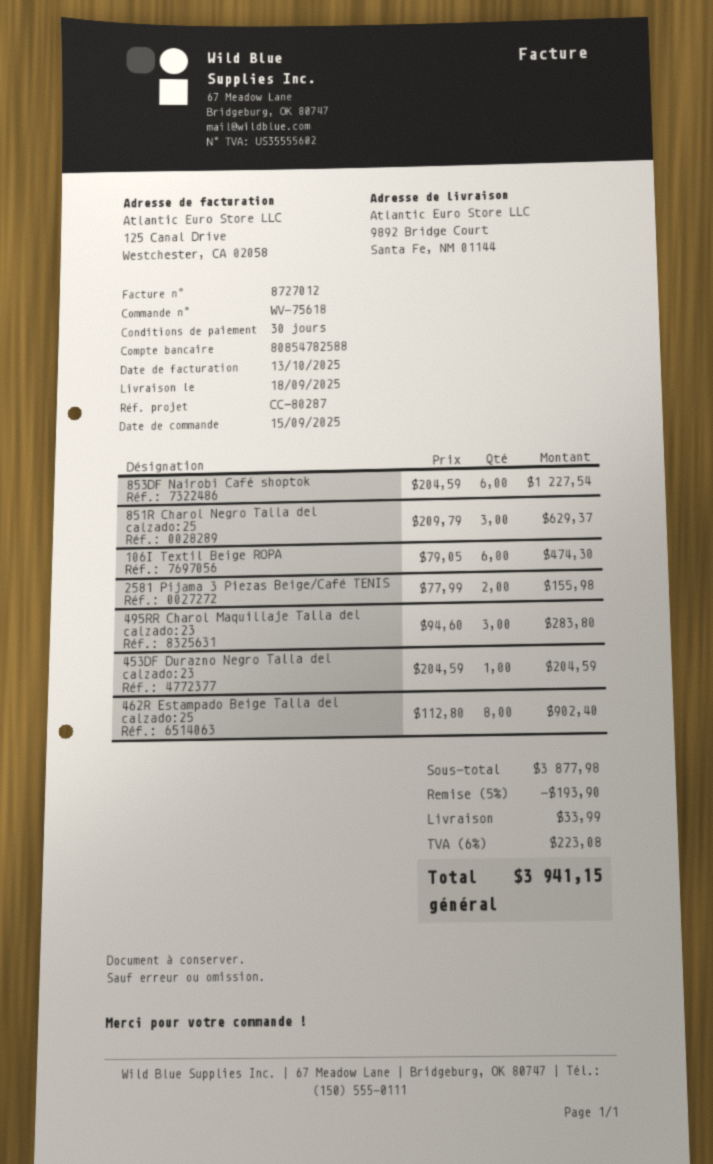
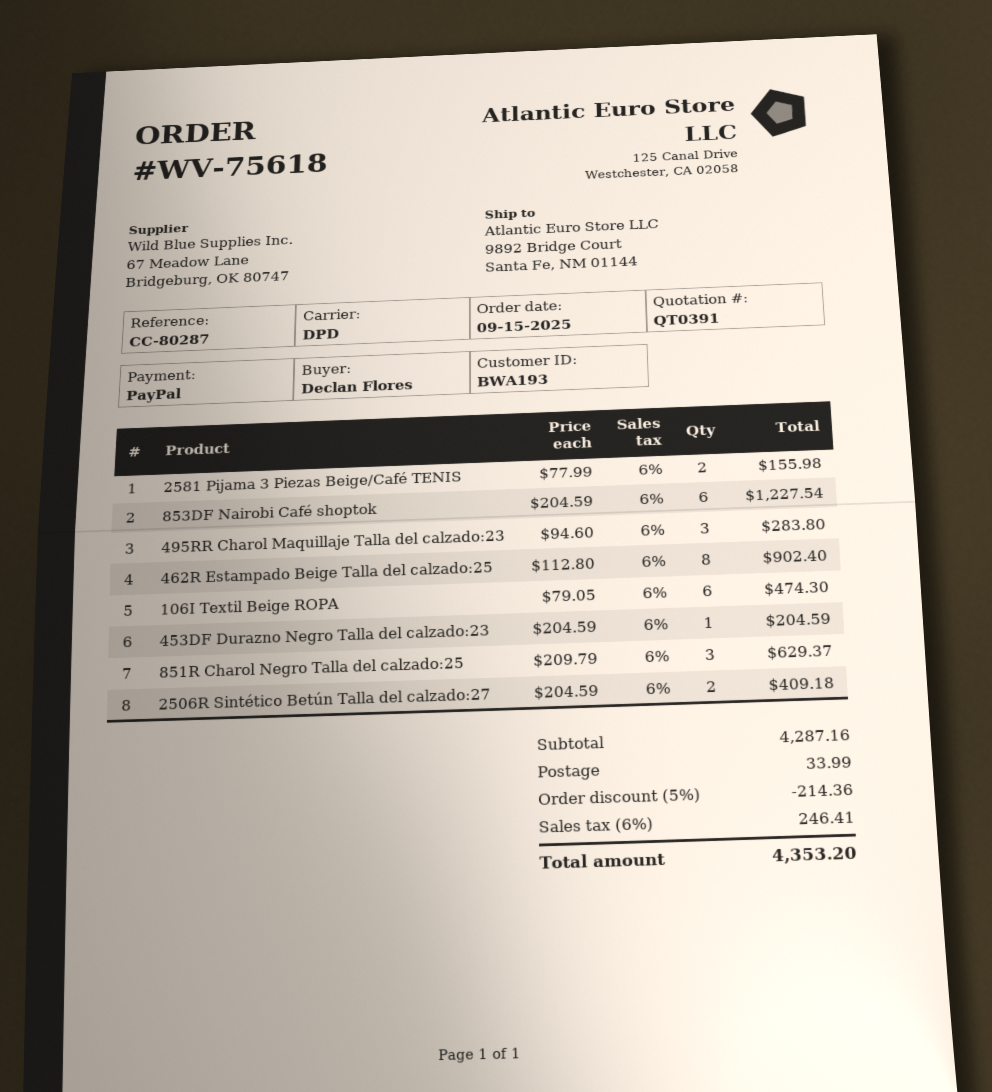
2506R Sintético Betún Talla del calzado:27: none -> 2 x 204.59 = 409.18
subtotal: 3877.98 -> 4287.16
discount: 5% = 193.90 -> 5% = 214.36
tax: 6% = 223.08 -> 6% = 246.41
total: 3941.15 -> 4353.20

